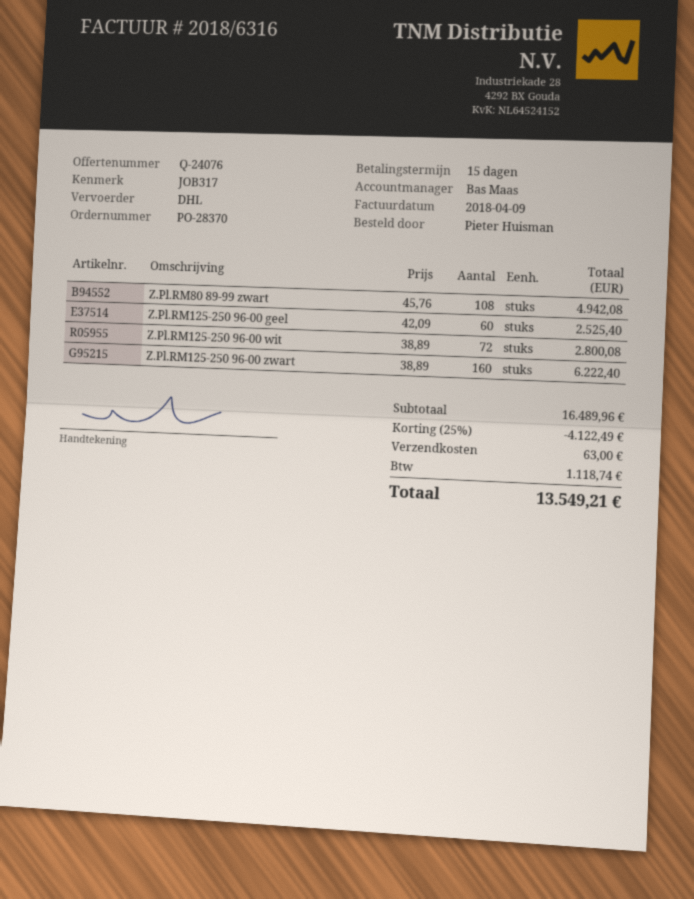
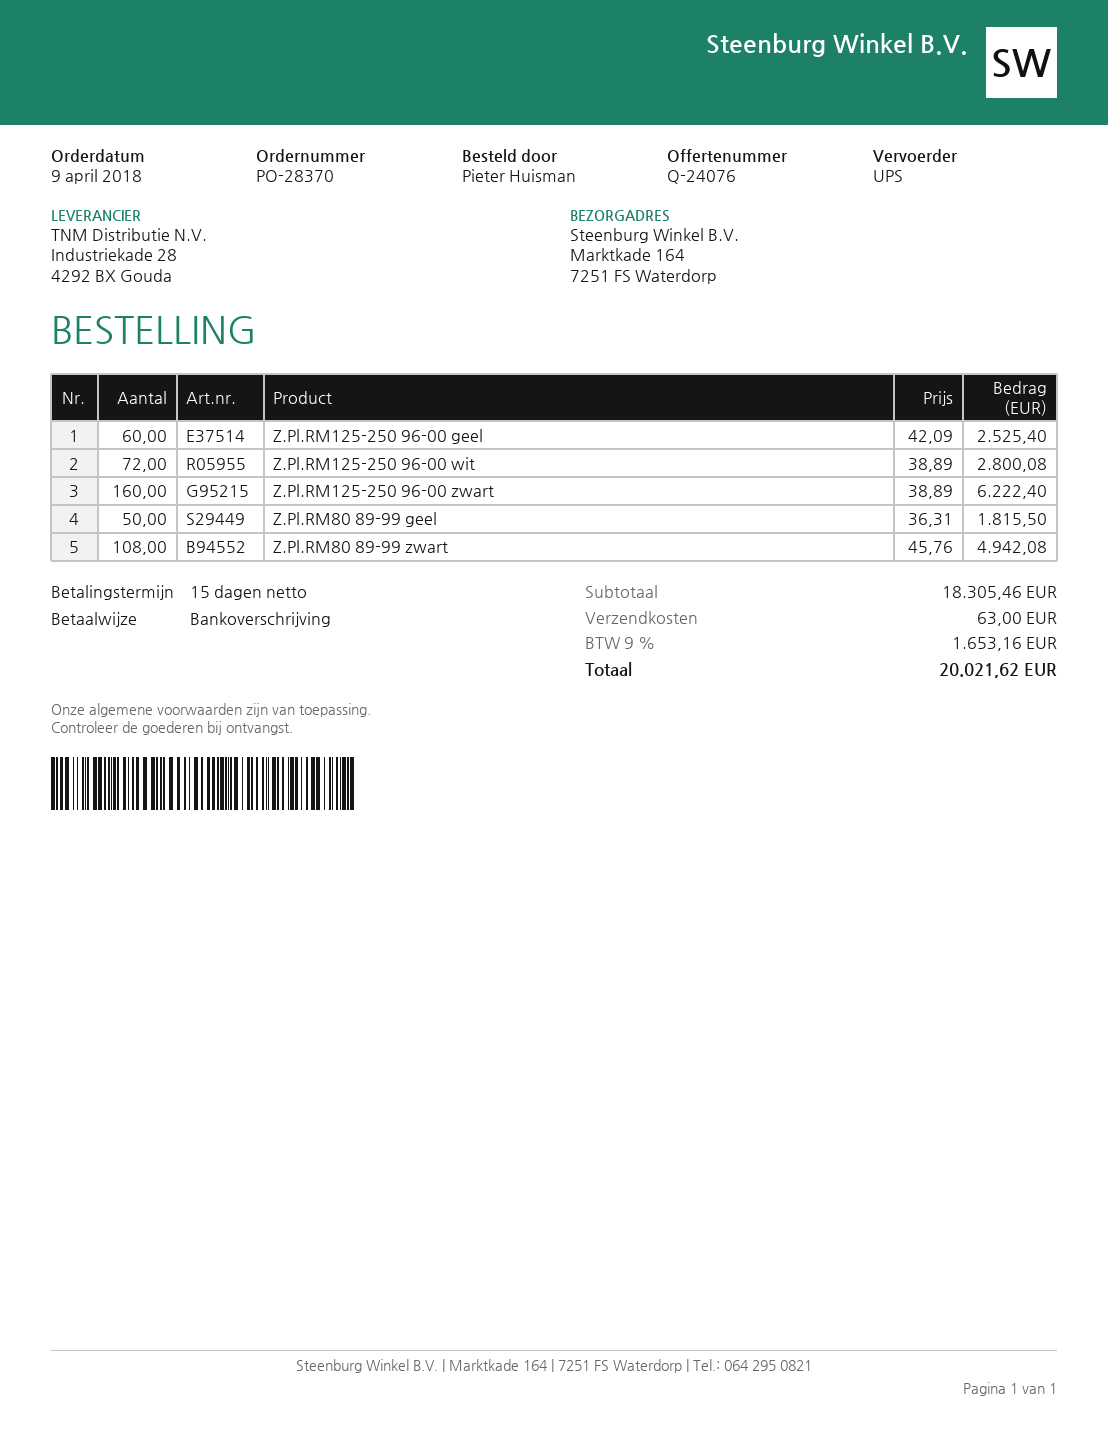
shipping method: DHL -> UPS
Z.Pl.RM80 89-99 geel: none -> 50 x 36.31 = 1815.50
subtotal: 16489.96 -> 18305.46
discount: 25% = 4122.49 -> none
tax: 1118.74 -> 1653.16
total: 13549.21 -> 20021.62

